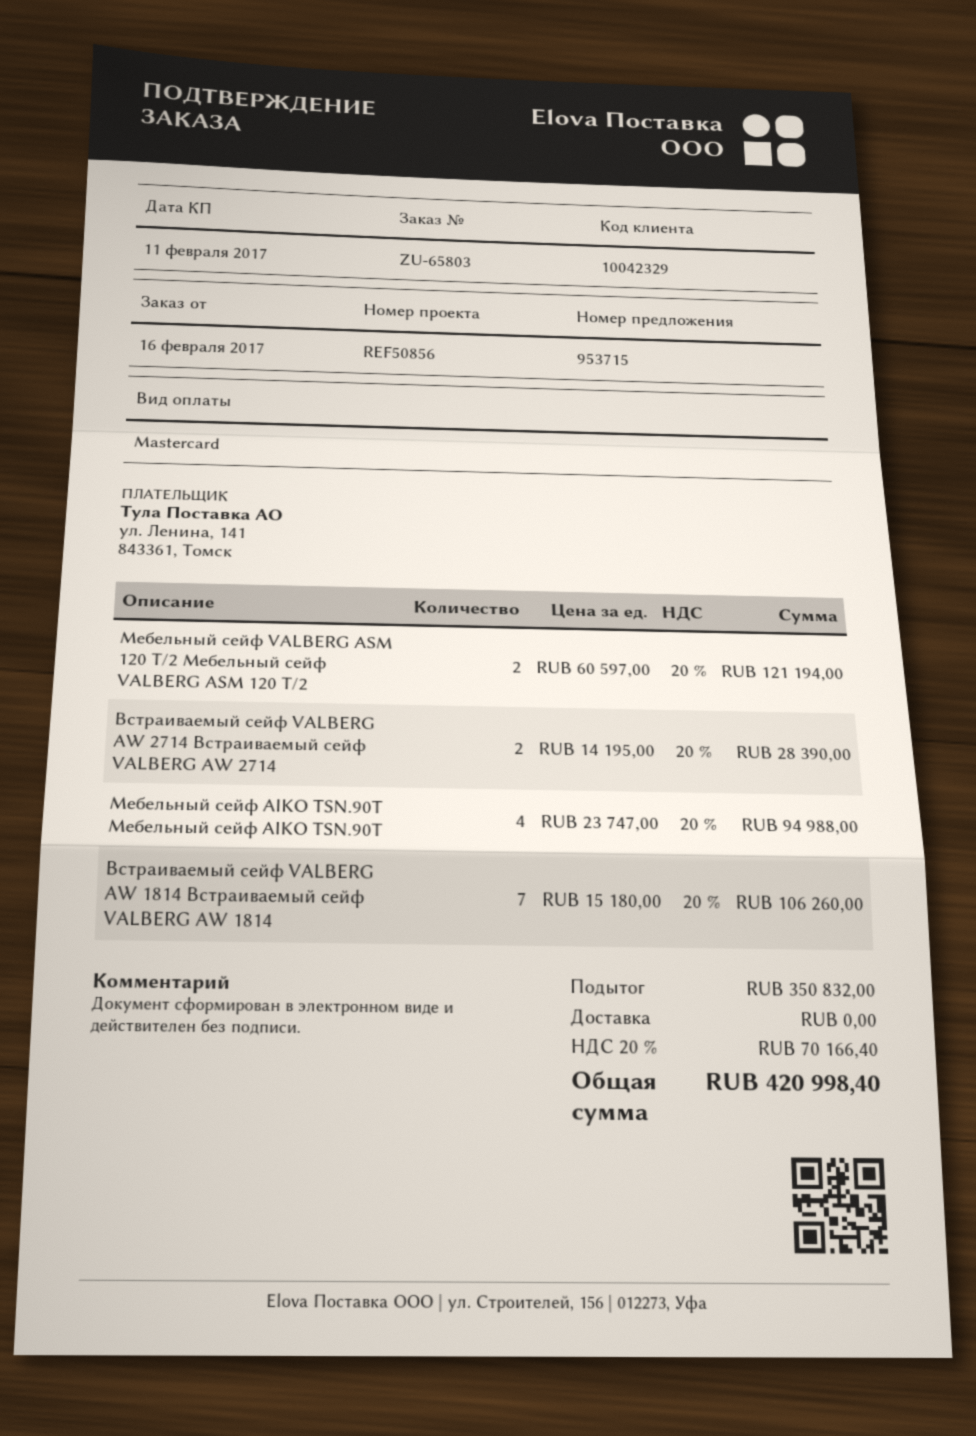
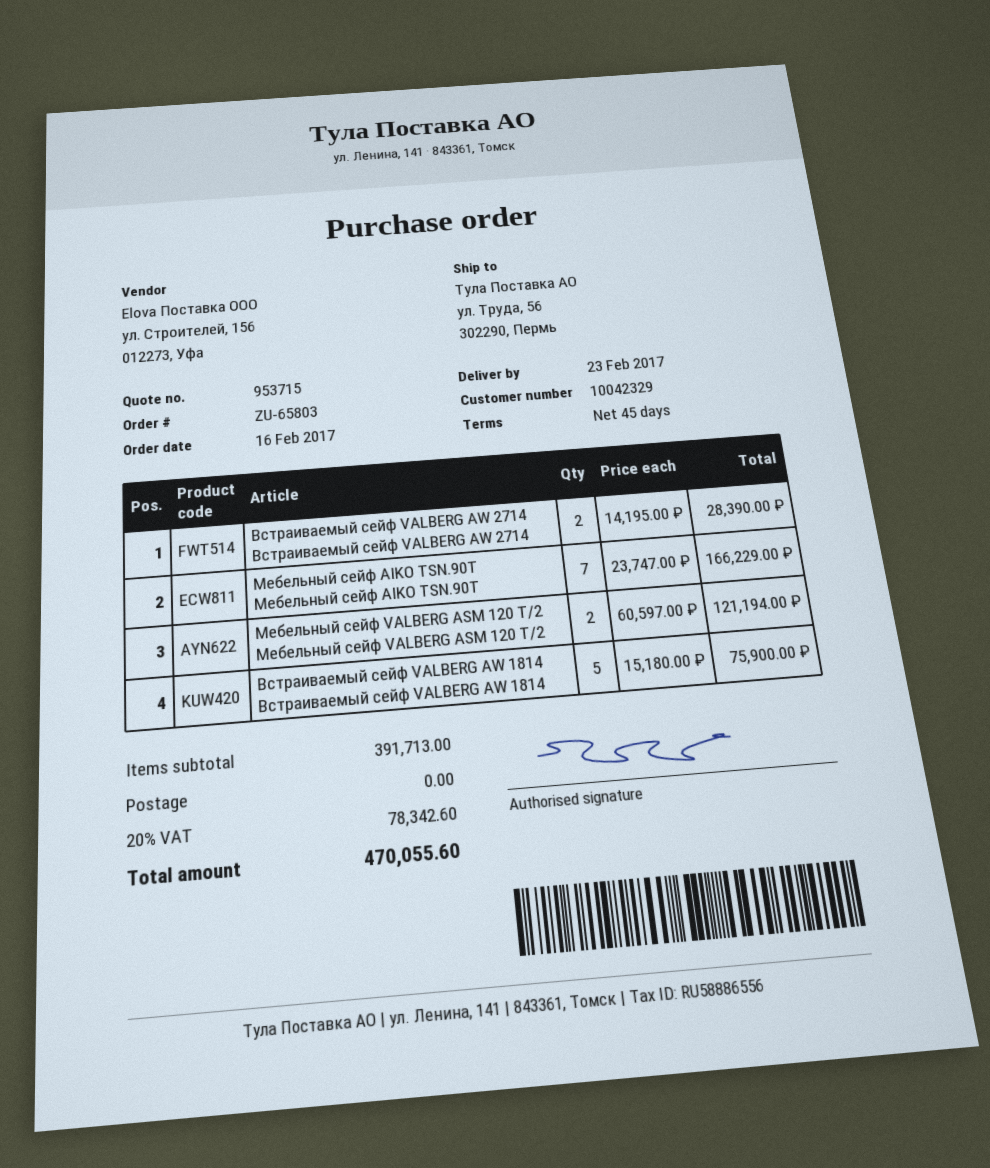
Мебельный сейф AIKO TSN.90T Мебельный сейф AIKO TSN.90T: 4 x 23747.00 = 94988.00 -> 7 x 23747.00 = 166229.00
Встраиваемый сейф VALBERG AW 1814 Встраиваемый сейф VALBERG AW 1814: 7 x 15180.00 = 106260.00 -> 5 x 15180.00 = 75900.00
subtotal: 350832.00 -> 391713.00
tax: 20% = 70166.40 -> 20% = 78342.60
total: 420998.40 -> 470055.60

